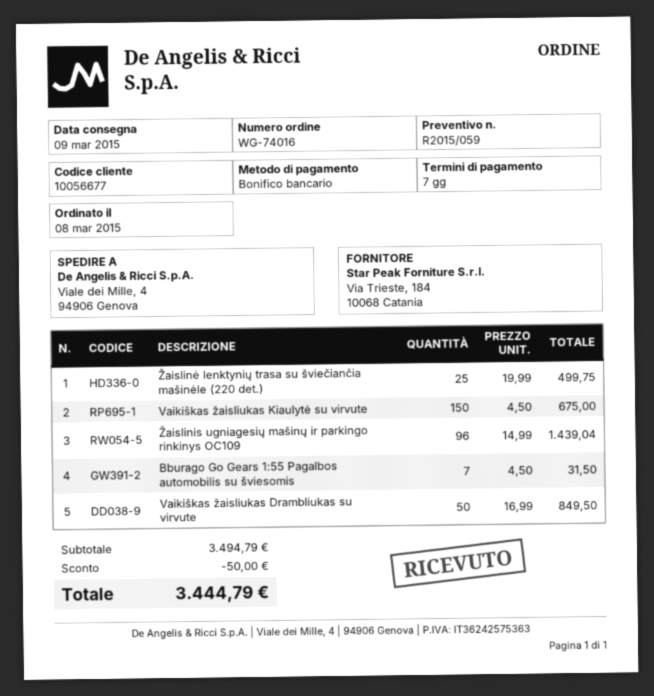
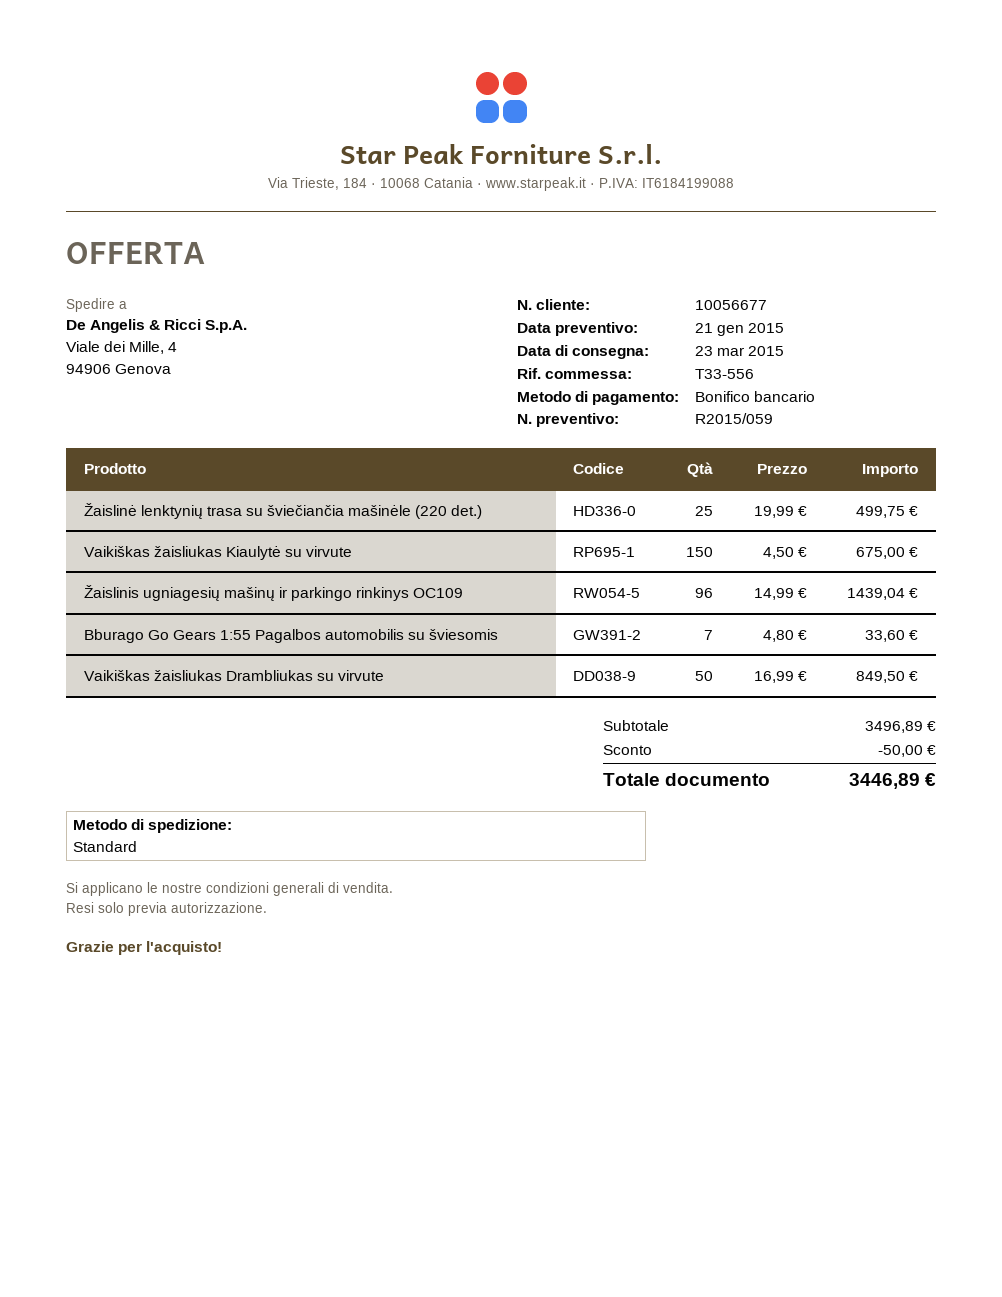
delivery date: 2015-03-09 -> 2015-03-23
Bburago Go Gears 1:55 Pagalbos automobilis su šviesomis: 7 x 4.50 = 31.50 -> 7 x 4.80 = 33.60
subtotal: 3494.79 -> 3496.89
total: 3444.79 -> 3446.89

